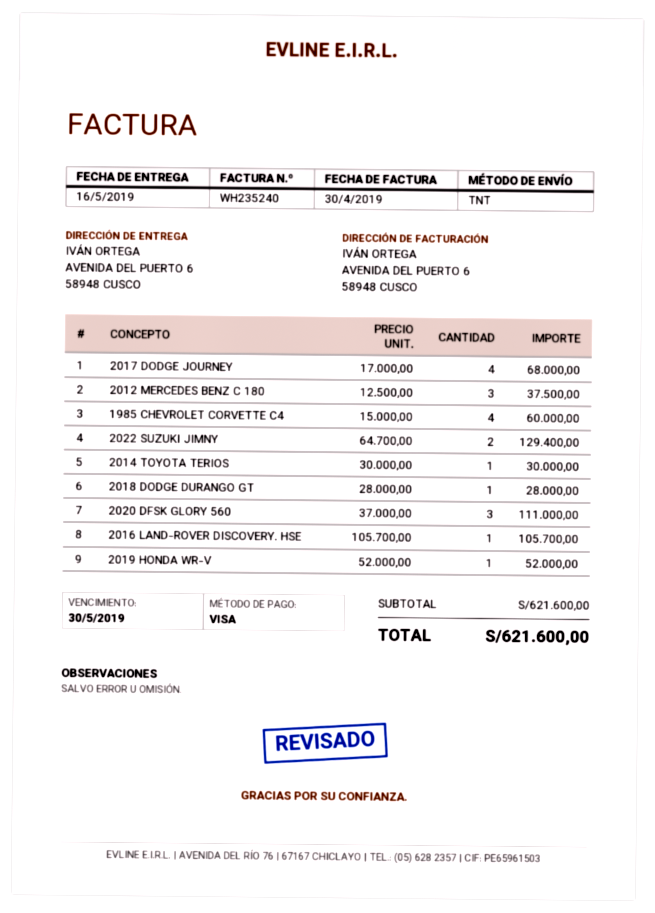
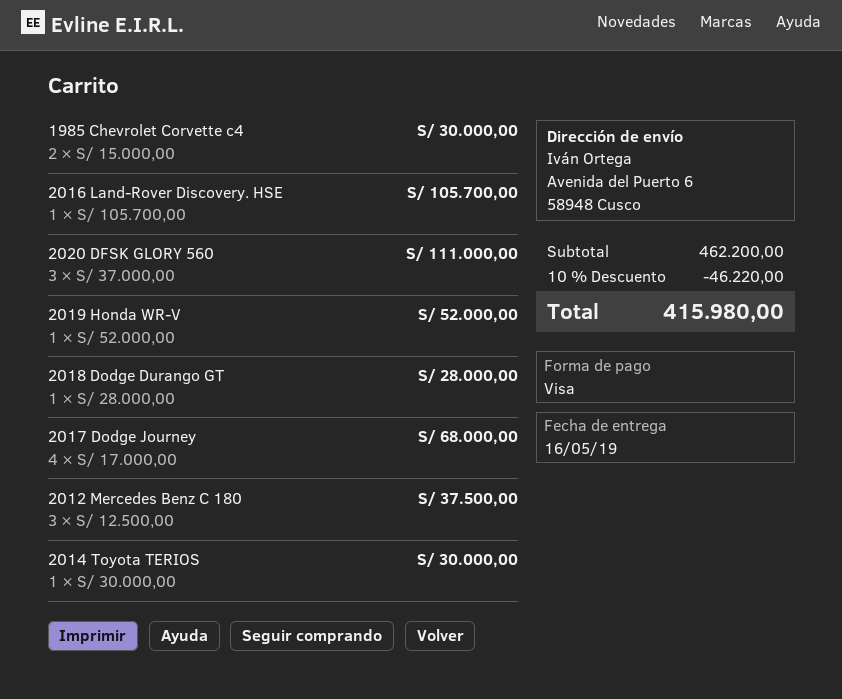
1985 CHEVROLET CORVETTE C4: 4 x 15000.00 = 60000.00 -> 2 x 15000.00 = 30000.00
2022 SUZUKI JIMNY: 2 x 64700.00 = 129400.00 -> none
subtotal: 621600.00 -> 462200.00
discount: none -> 10% = 46220.00
total: 621600.00 -> 415980.00

